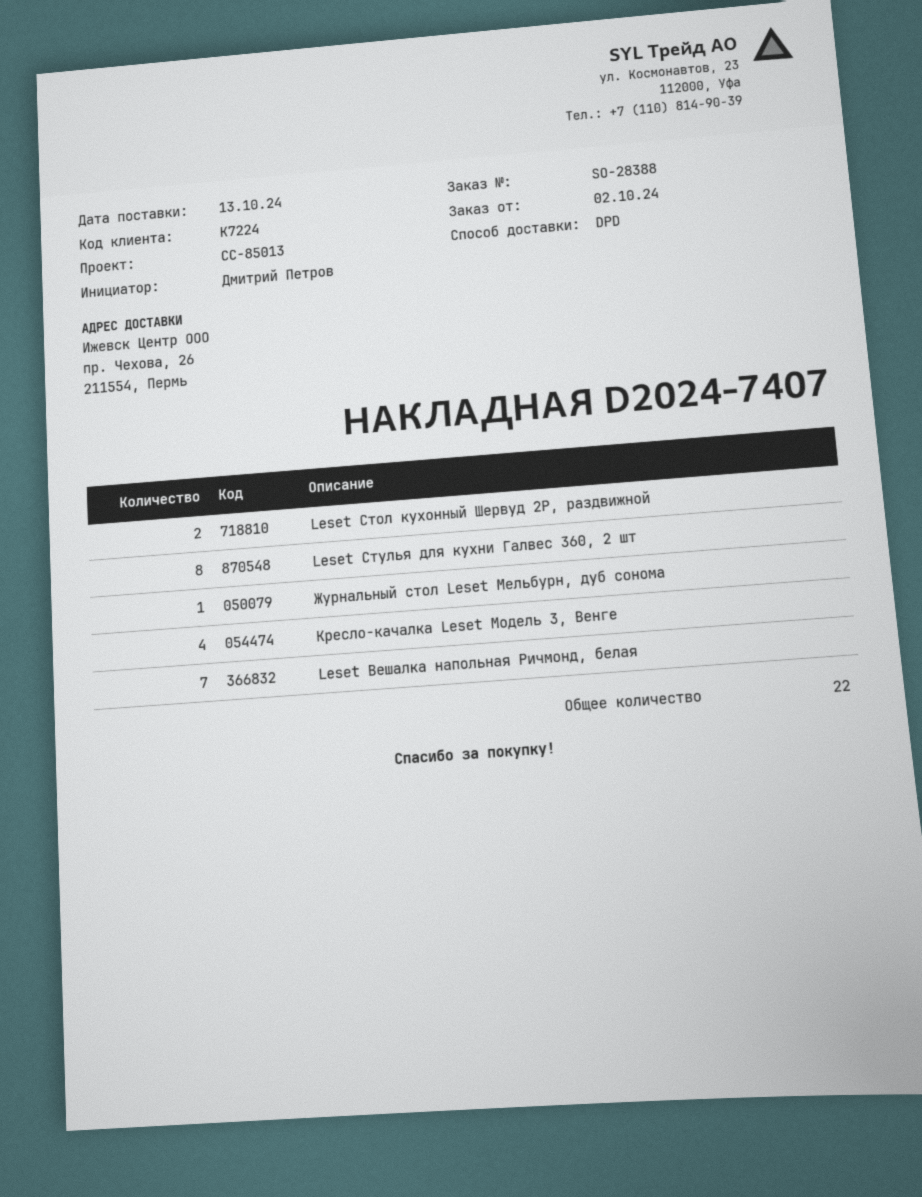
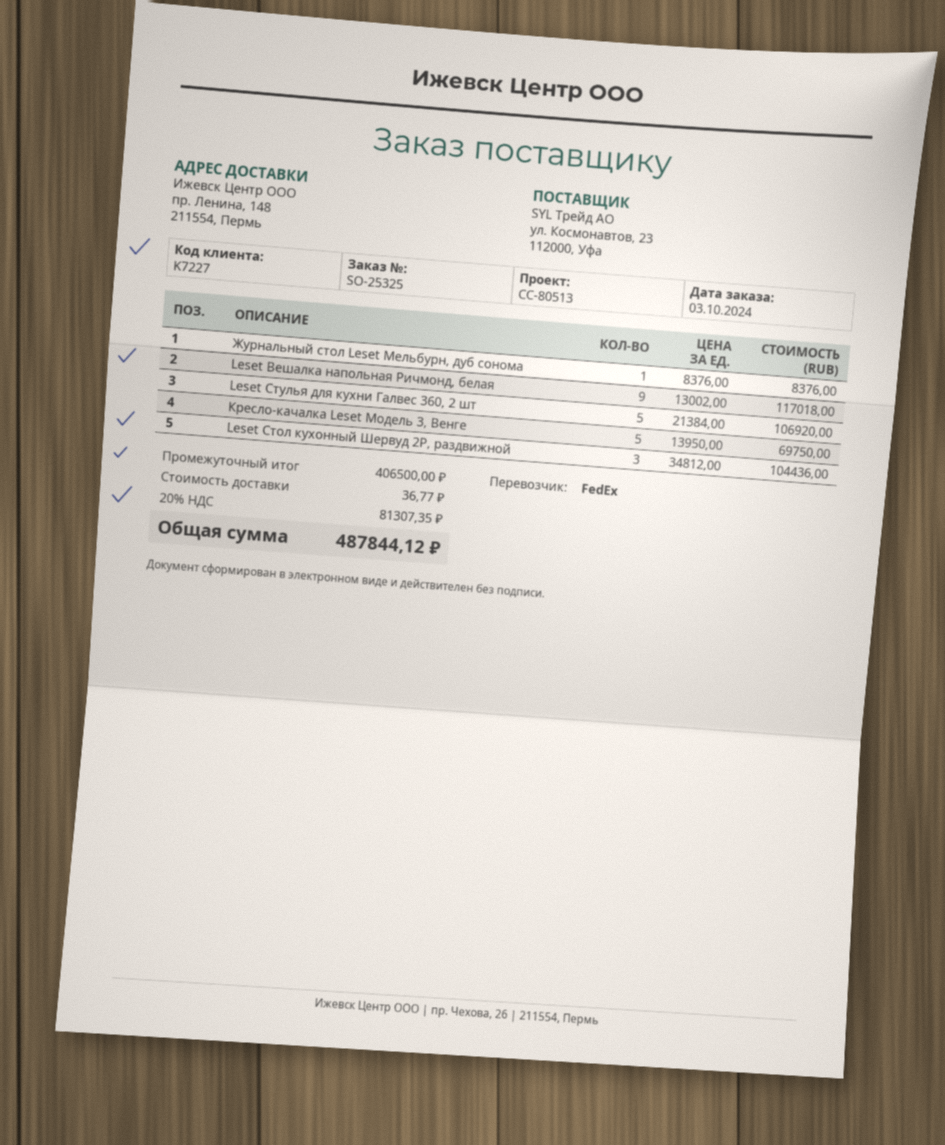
order number: SO-28388 -> SO-25325
order date: 2024-10-02 -> 2024-10-03
customer number: K7224 -> K7227
reference: CC-85013 -> CC-80513
shipping method: DPD -> FedEx
ship to: пр. Чехова, 26, 211554, Пермь -> пр. Ленина, 148, 211554, Пермь
Leset Стол кухонный Шервуд 2Р, раздвижной: 2 -> 3
Leset Стулья для кухни Галвес 360, 2 шт: 8 -> 5
Кресло-качалка Leset Модель 3, Венге: 4 -> 5
Leset Вешалка напольная Ричмонд, белая: 7 -> 9

